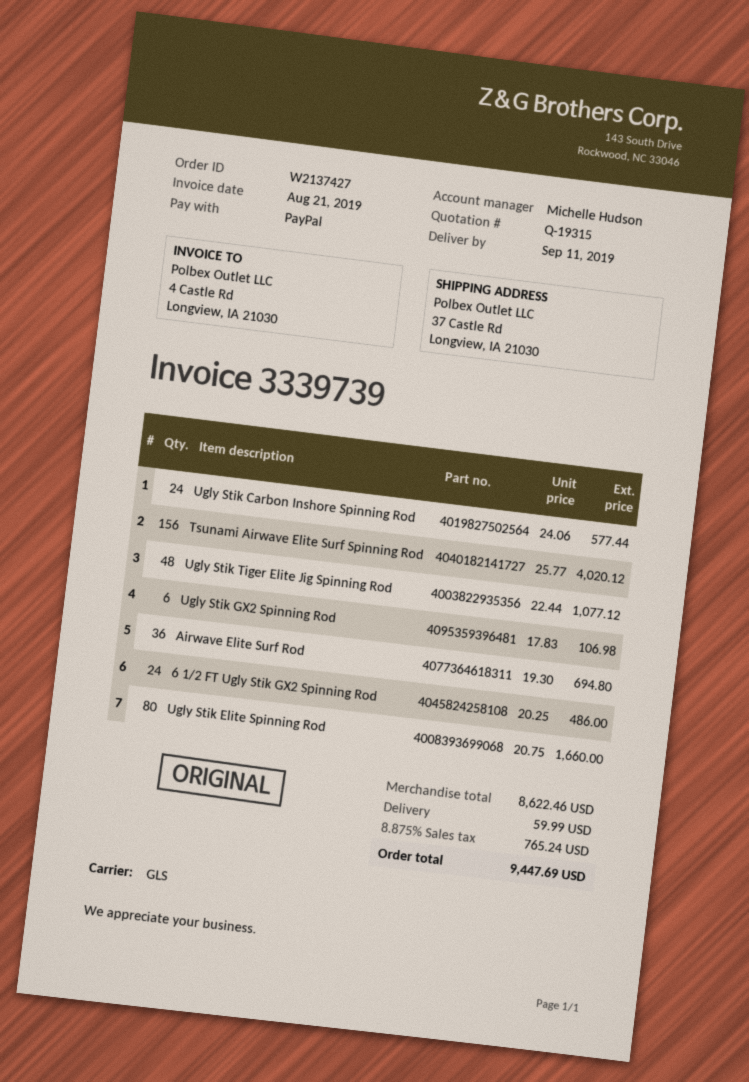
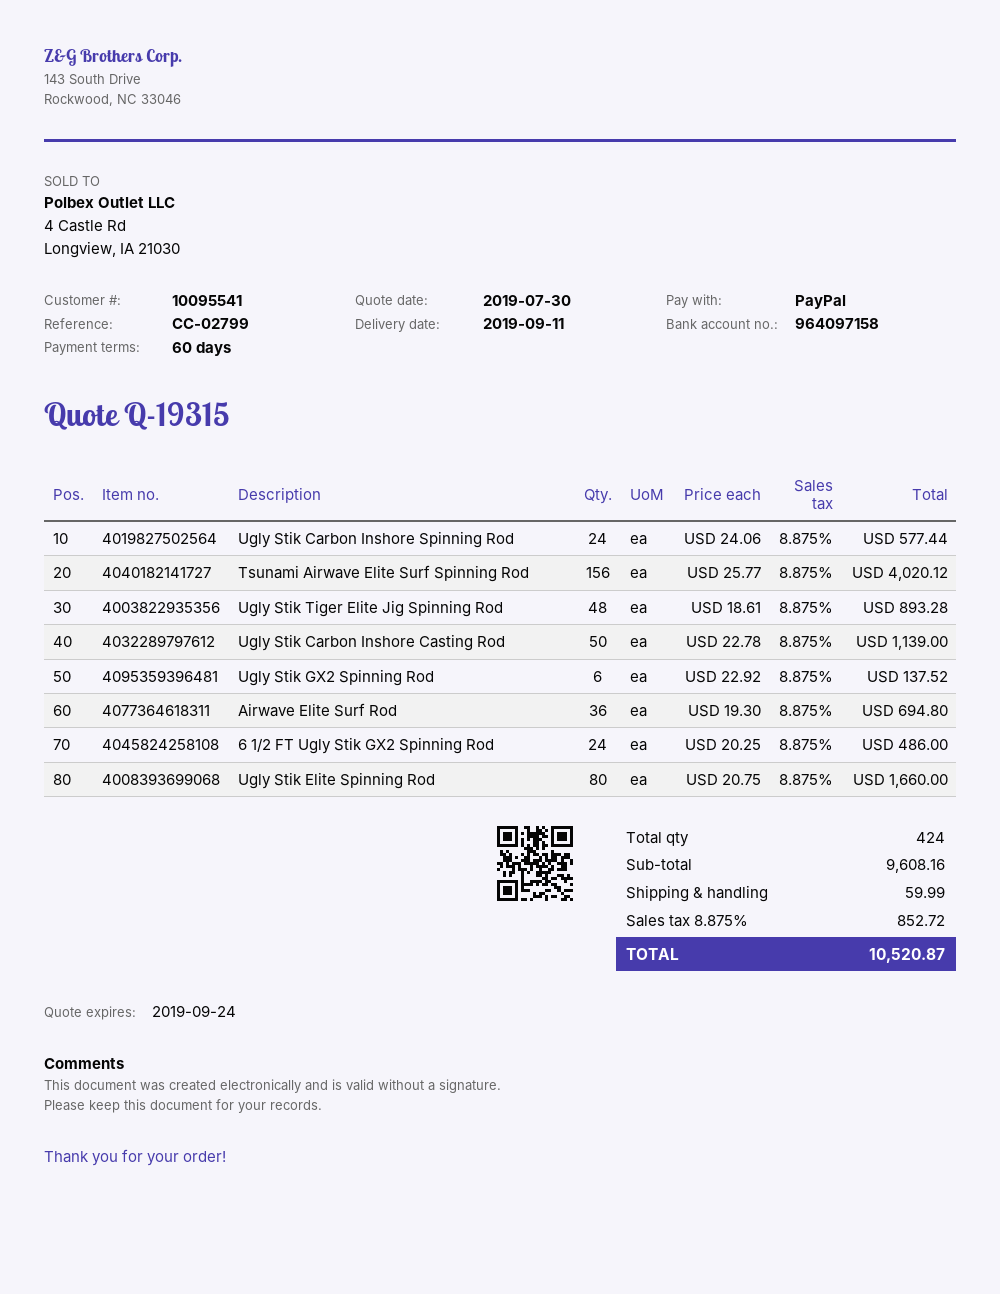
Ugly Stik Tiger Elite Jig Spinning Rod: 48 x 22.44 = 1077.12 -> 48 x 18.61 = 893.28
Ugly Stik GX2 Spinning Rod: 6 x 17.83 = 106.98 -> 6 x 22.92 = 137.52
Ugly Stik Carbon Inshore Casting Rod: none -> 50 x 22.78 = 1139.00
subtotal: 8622.46 -> 9608.16
tax: 8.875% = 765.24 -> 8.875% = 852.72
total: 9447.69 -> 10520.87

